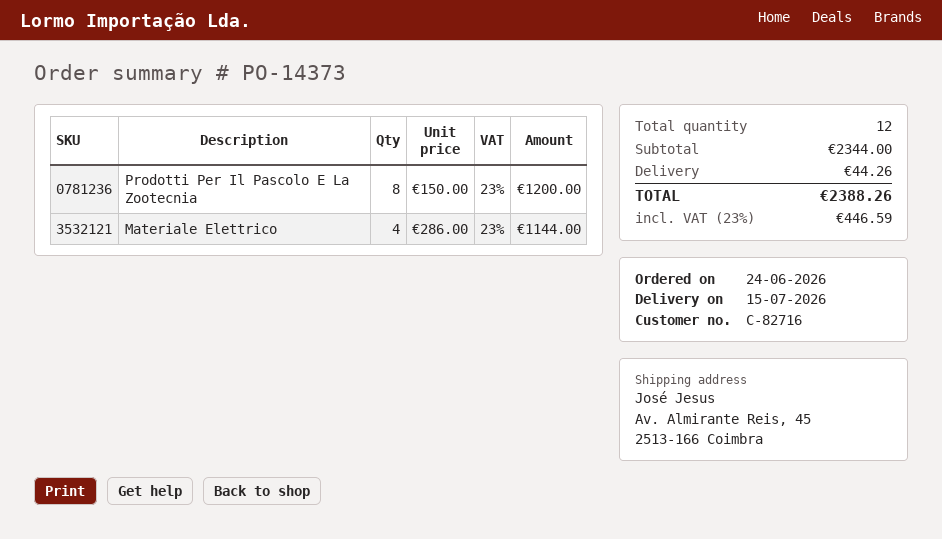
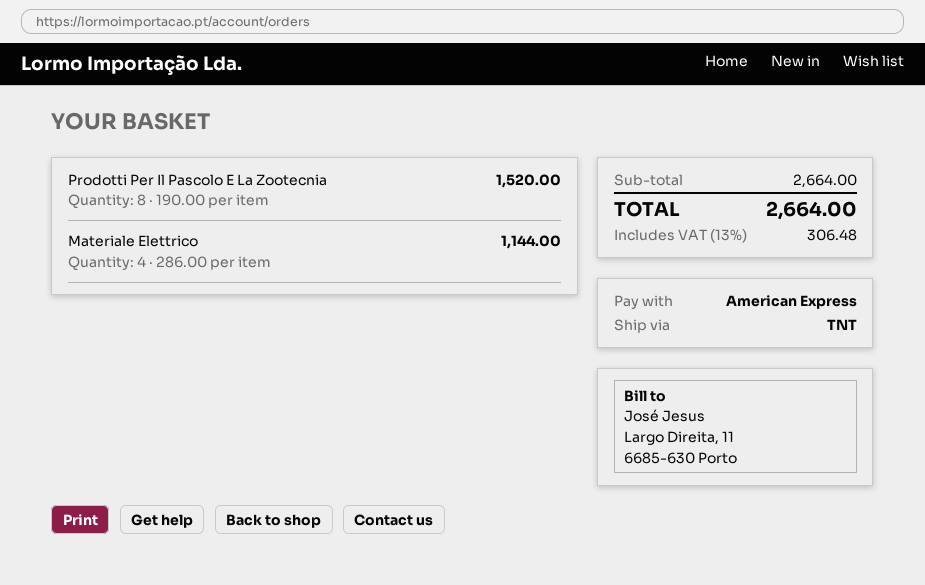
Prodotti Per Il Pascolo E La Zootecnia: 8 x 150.00 = 1200.00 -> 8 x 190.00 = 1520.00
subtotal: 2344.00 -> 2664.00
shipping: 44.26 -> none
tax: 23% = 446.59 -> 13% = 306.48
total: 2388.26 -> 2664.00

